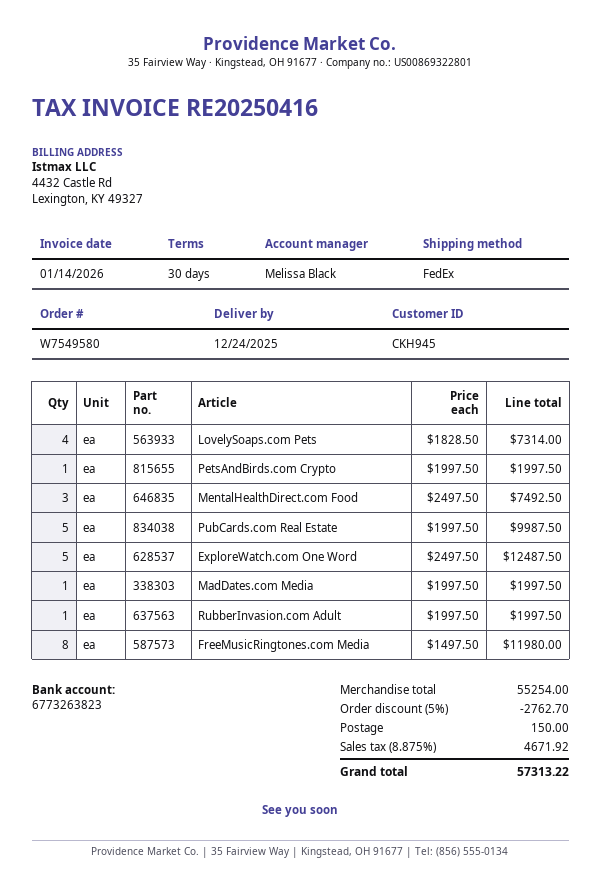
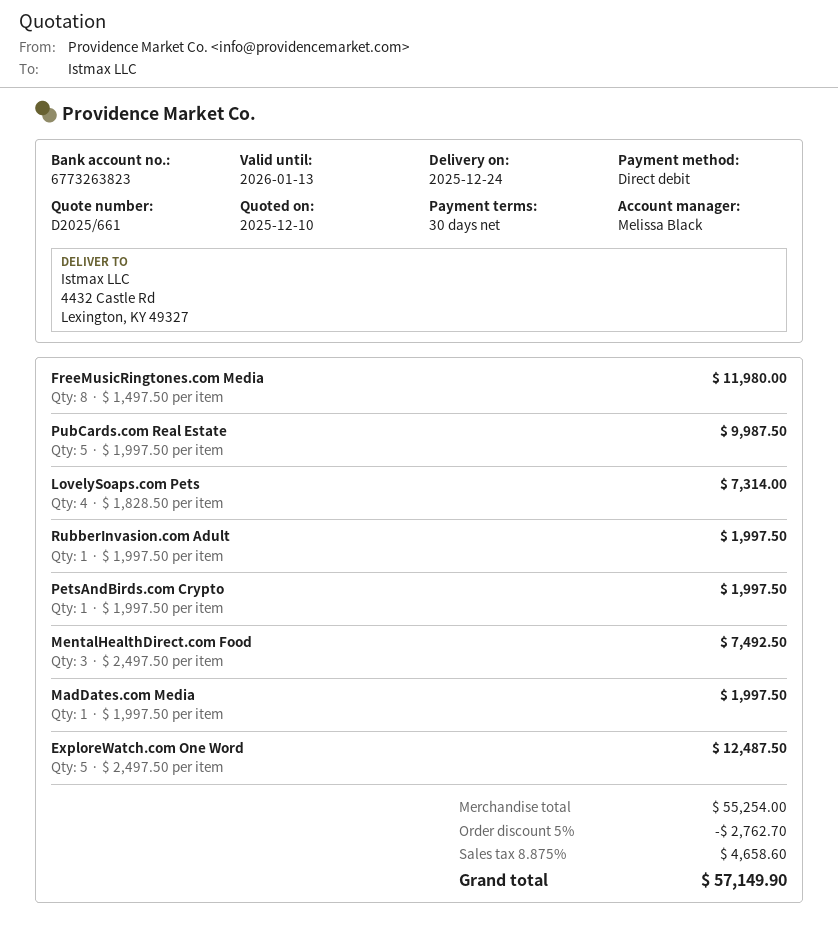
shipping: 150.00 -> none
tax: 8.875% = 4671.92 -> 8.875% = 4658.60
total: 57313.22 -> 57149.90

